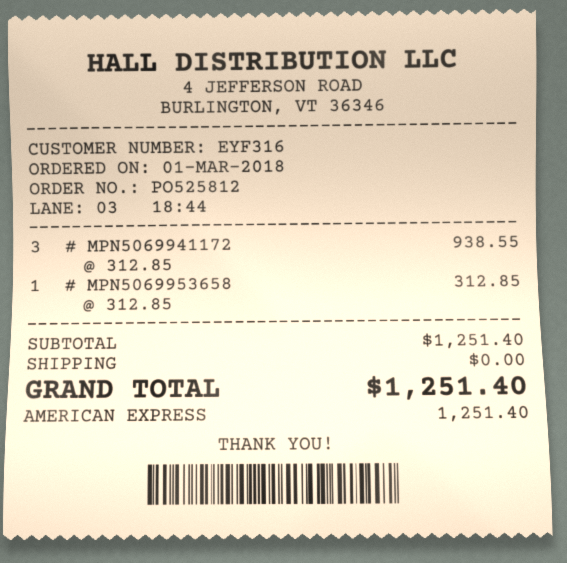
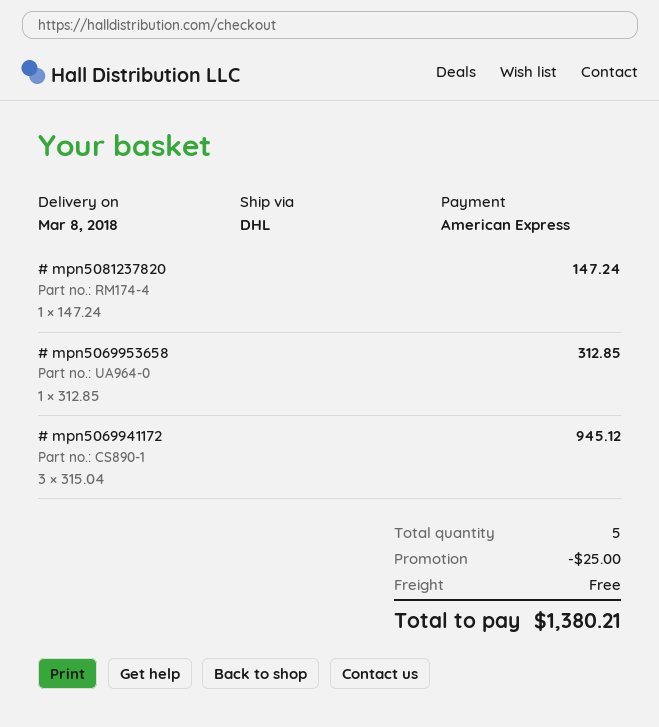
# MPN5069941172: 3 x 312.85 = 938.55 -> 3 x 315.04 = 945.12
# mpn5081237820: none -> 1 x 147.24 = 147.24
discount: none -> 25.00
total: 1251.40 -> 1380.21

